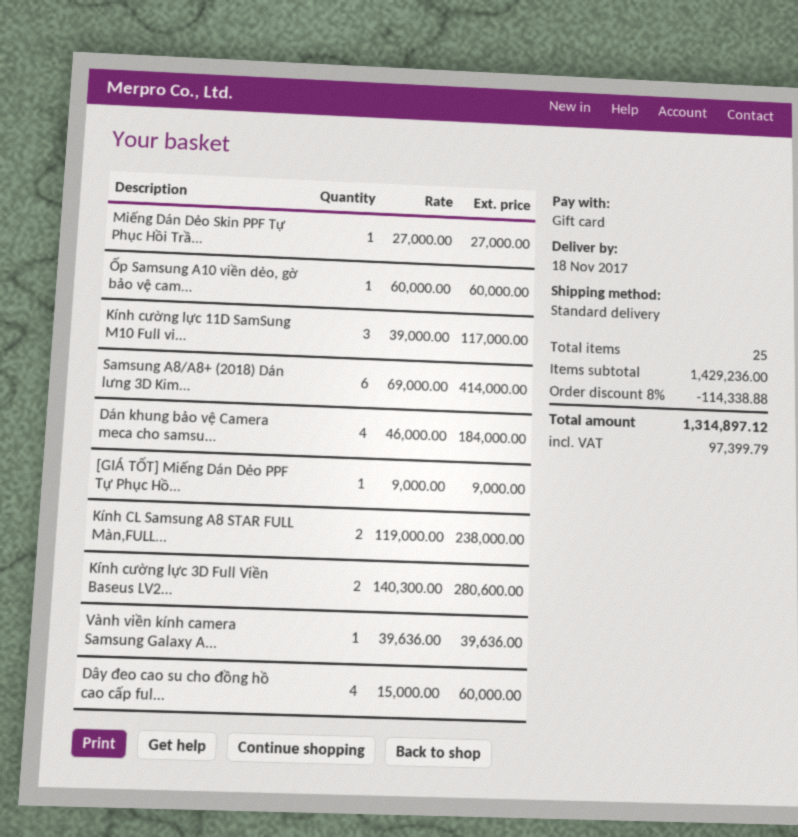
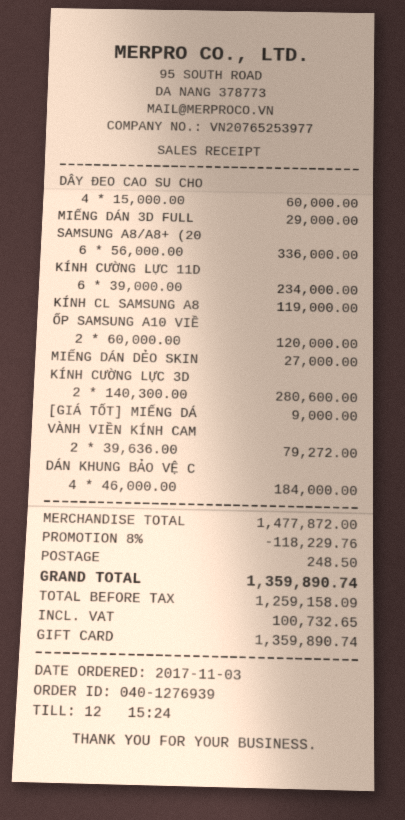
Ốp Samsung A10 viền dẻo, gờ bảo vệ cam...: 1 x 60000.00 = 60000.00 -> 2 x 60000.00 = 120000.00
Kính cường lực 11D SamSung M10 Full vi...: 3 x 39000.00 = 117000.00 -> 6 x 39000.00 = 234000.00
Samsung A8/A8+ (2018) Dán lưng 3D Kim...: 6 x 69000.00 = 414000.00 -> 6 x 56000.00 = 336000.00
Kính CL Samsung A8 STAR FULL Màn,FULL...: 2 x 119000.00 = 238000.00 -> 1 x 119000.00 = 119000.00
Vành viền kính camera Samsung Galaxy A...: 1 x 39636.00 = 39636.00 -> 2 x 39636.00 = 79272.00
MIẾNG DÁN 3D FULL: none -> 1 x 29000.00 = 29000.00
subtotal: 1429236.00 -> 1477872.00
discount: 8% = 114338.88 -> 8% = 118229.76
shipping: none -> 248.50
tax: 97399.79 -> 100732.65
total: 1314897.12 -> 1359890.74

